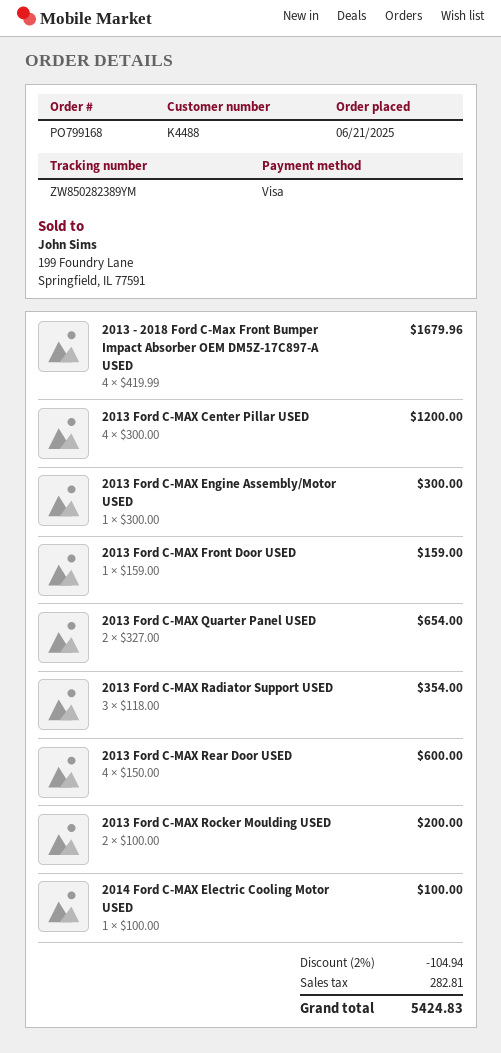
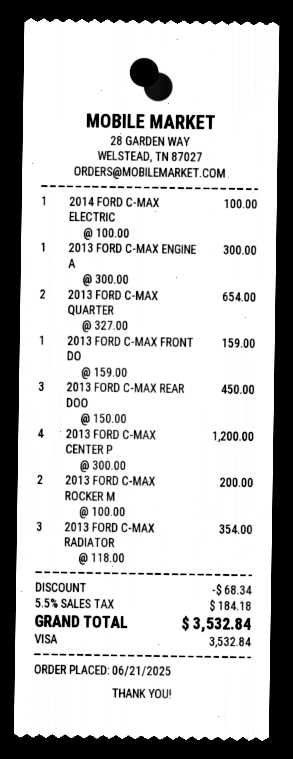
2013 - 2018 Ford C-Max Front Bumper Impact Absorber OEM DM5Z-17C897-A USED: 4 x 419.99 = 1679.96 -> none
2013 Ford C-MAX Rear Door USED: 4 x 150.00 = 600.00 -> 3 x 150.00 = 450.00
discount: 104.94 -> 68.34
tax: 282.81 -> 184.18
total: 5424.83 -> 3532.84

